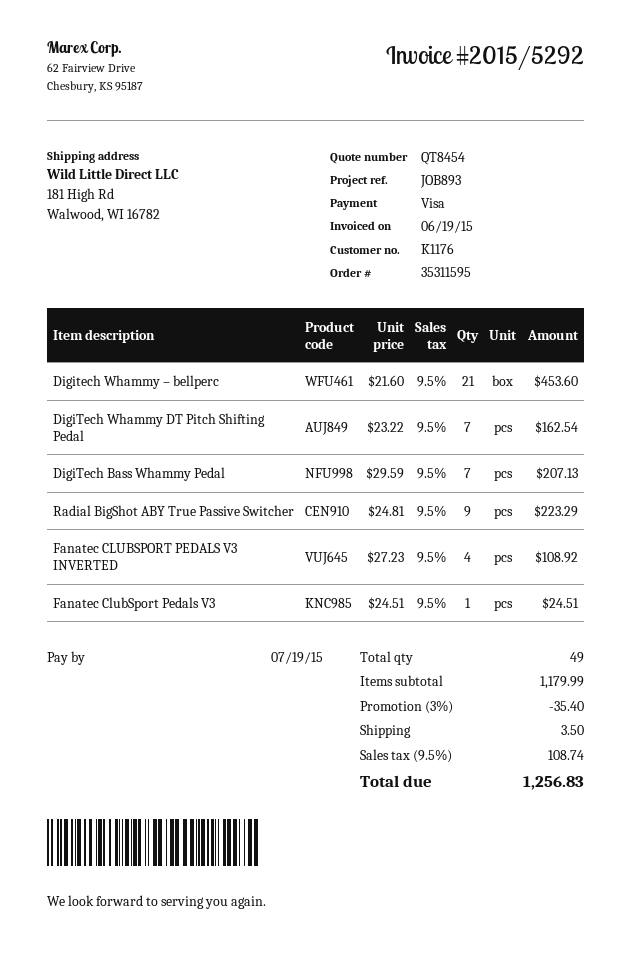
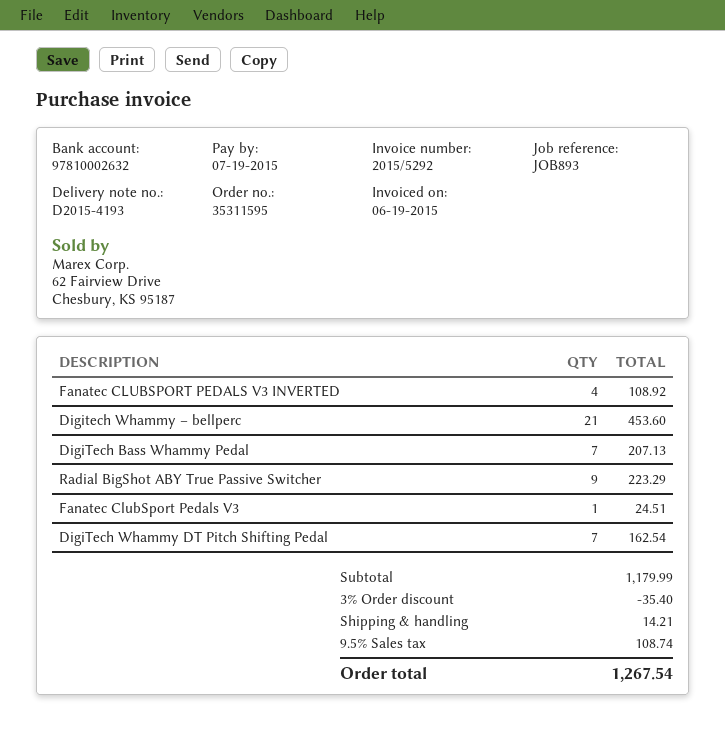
shipping: 3.50 -> 14.21
total: 1256.83 -> 1267.54

